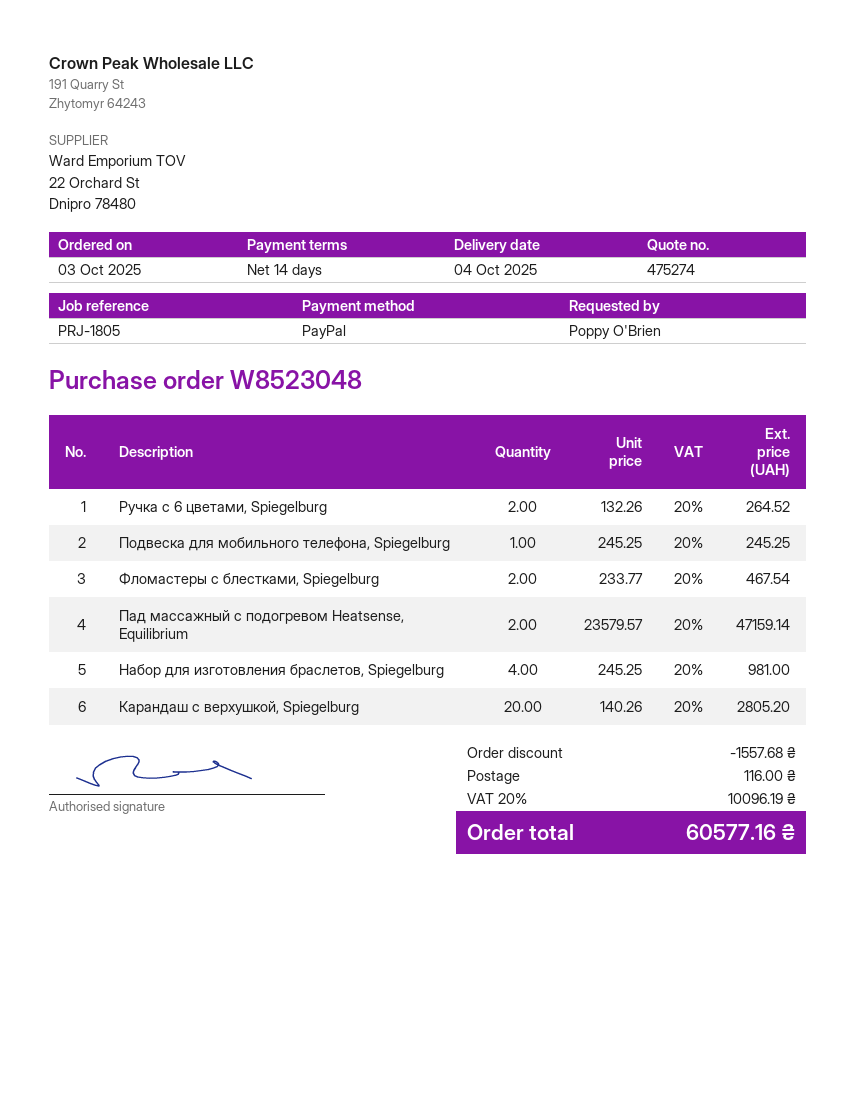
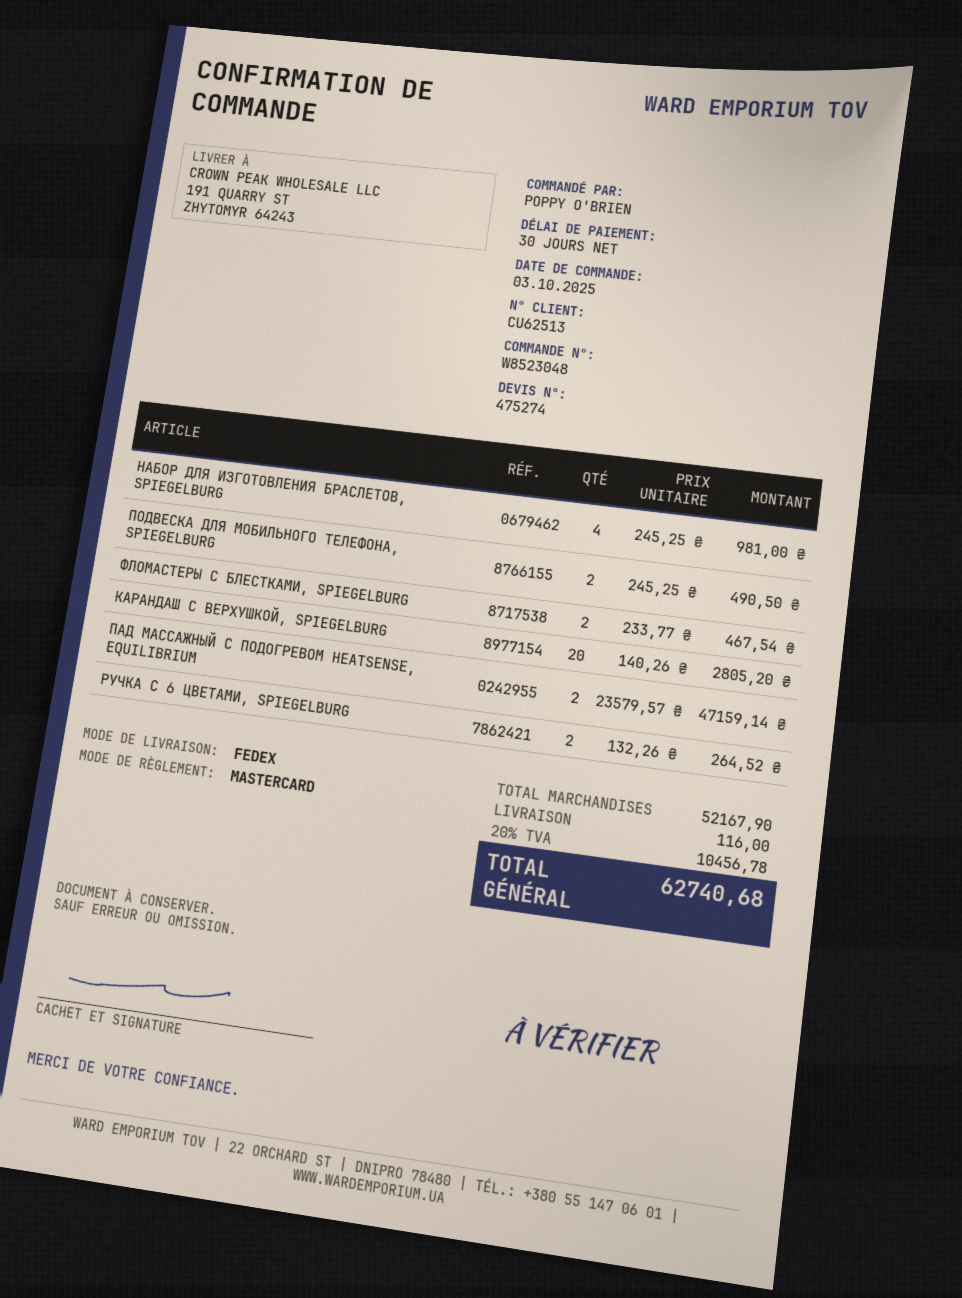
payment terms: 14 days -> 30 days
payment method: PayPal -> Mastercard
Подвеска для мобильного телефона, Spiegelburg: 1 x 245.25 = 245.25 -> 2 x 245.25 = 490.50
discount: 1557.68 -> none
tax: 20% = 10096.19 -> 20% = 10456.78
total: 60577.16 -> 62740.68

